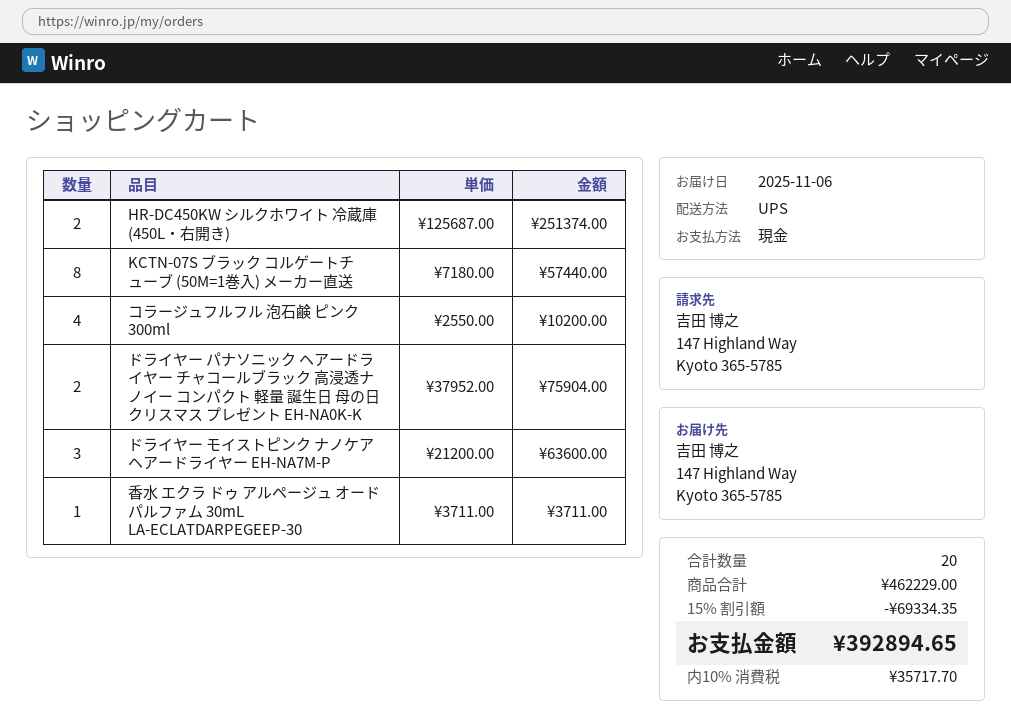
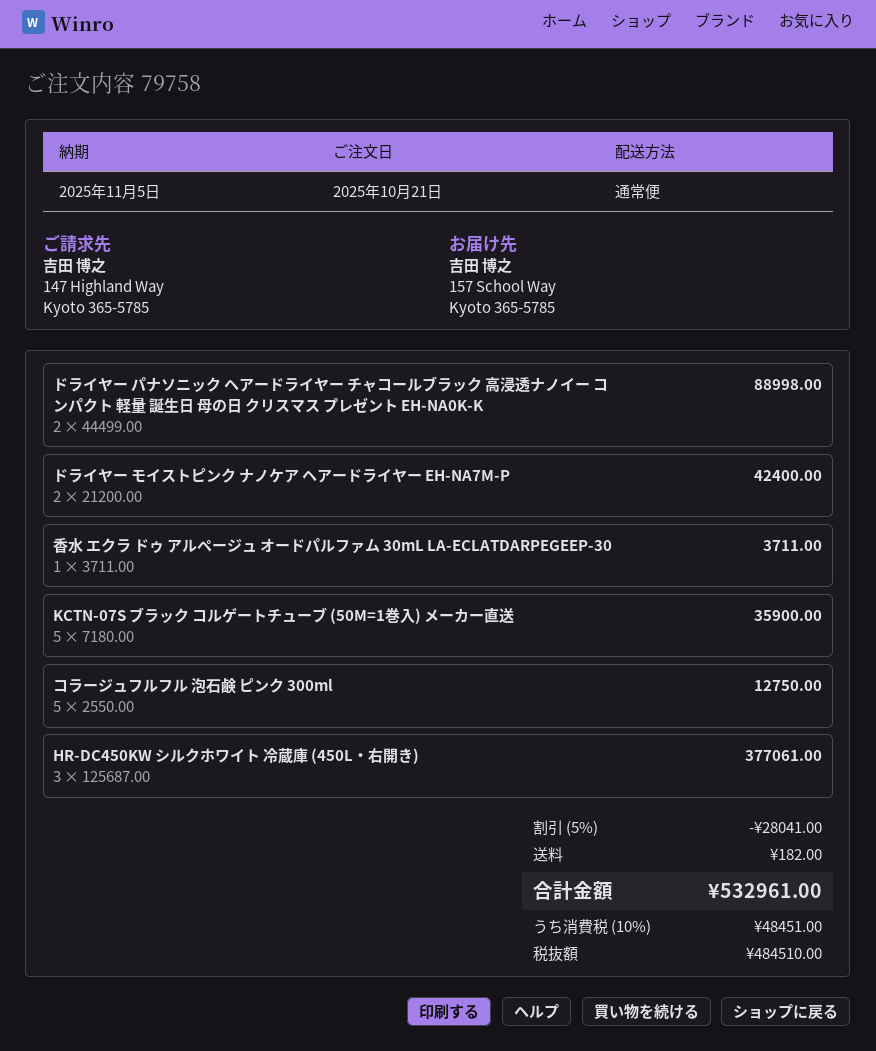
delivery date: 2025-11-06 -> 2025-11-05
shipping method: UPS -> standard
ship to: 147 Highland Way, Kyoto 365-5785 -> 157 School Way, Kyoto 365-5785
HR-DC450KW シルクホワイト 冷蔵庫 (450L・右開き): 2 x 125687.00 = 251374.00 -> 3 x 125687.00 = 377061.00
KCTN-07S ブラック コルゲートチューブ (50M=1巻入) メーカー直送: 8 x 7180.00 = 57440.00 -> 5 x 7180.00 = 35900.00
コラージュフルフル 泡石鹸 ピンク 300ml: 4 x 2550.00 = 10200.00 -> 5 x 2550.00 = 12750.00
ドライヤー パナソニック ヘアードライヤー チャコールブラック 高浸透ナノイー コンパクト 軽量 誕生日 母の日 クリスマス プレゼント EH-NA0K-K: 2 x 37952.00 = 75904.00 -> 2 x 44499.00 = 88998.00
ドライヤー モイストピンク ナノケア ヘアードライヤー EH-NA7M-P: 3 x 21200.00 = 63600.00 -> 2 x 21200.00 = 42400.00
discount: 15% = 69334.35 -> 5% = 28041.00
shipping: none -> 182.00
tax: 10% = 35717.70 -> 10% = 48451.00
total: 392894.65 -> 532961.00

